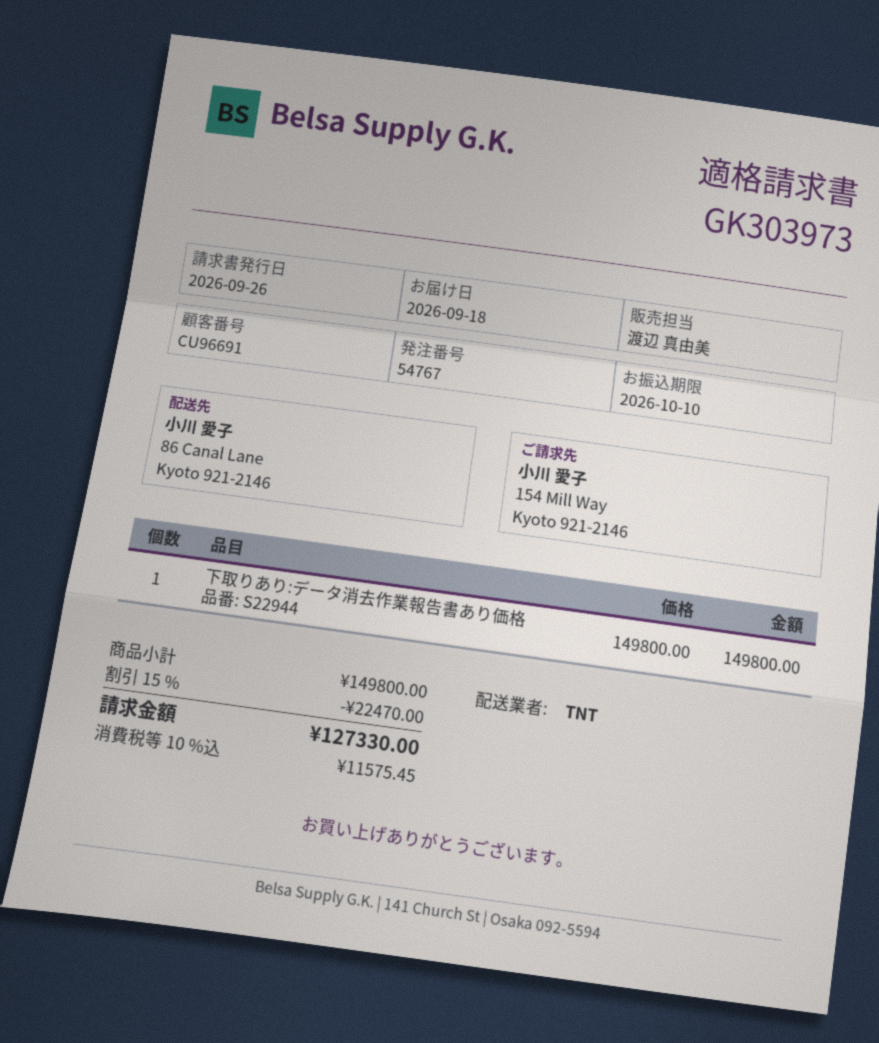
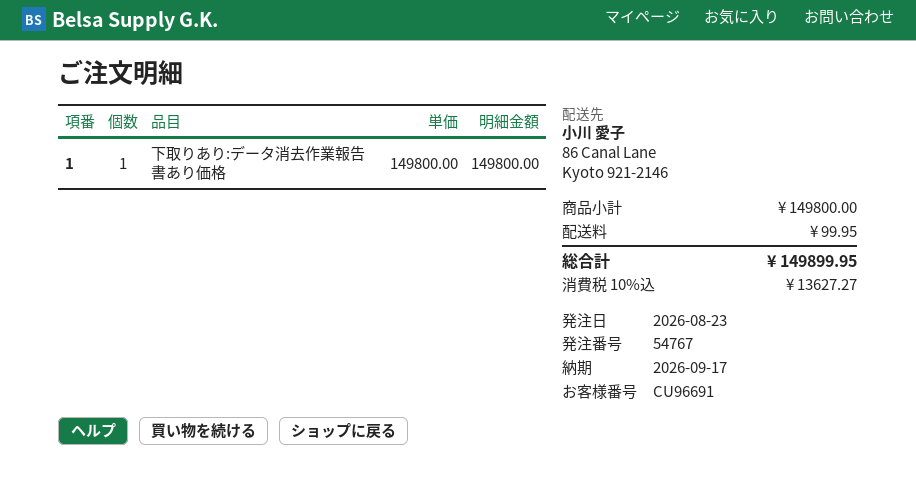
delivery date: 2026-09-18 -> 2026-09-17
discount: 15% = 22470.00 -> none
shipping: none -> 99.95
tax: 10% = 11575.45 -> 10% = 13627.27
total: 127330.00 -> 149899.95

